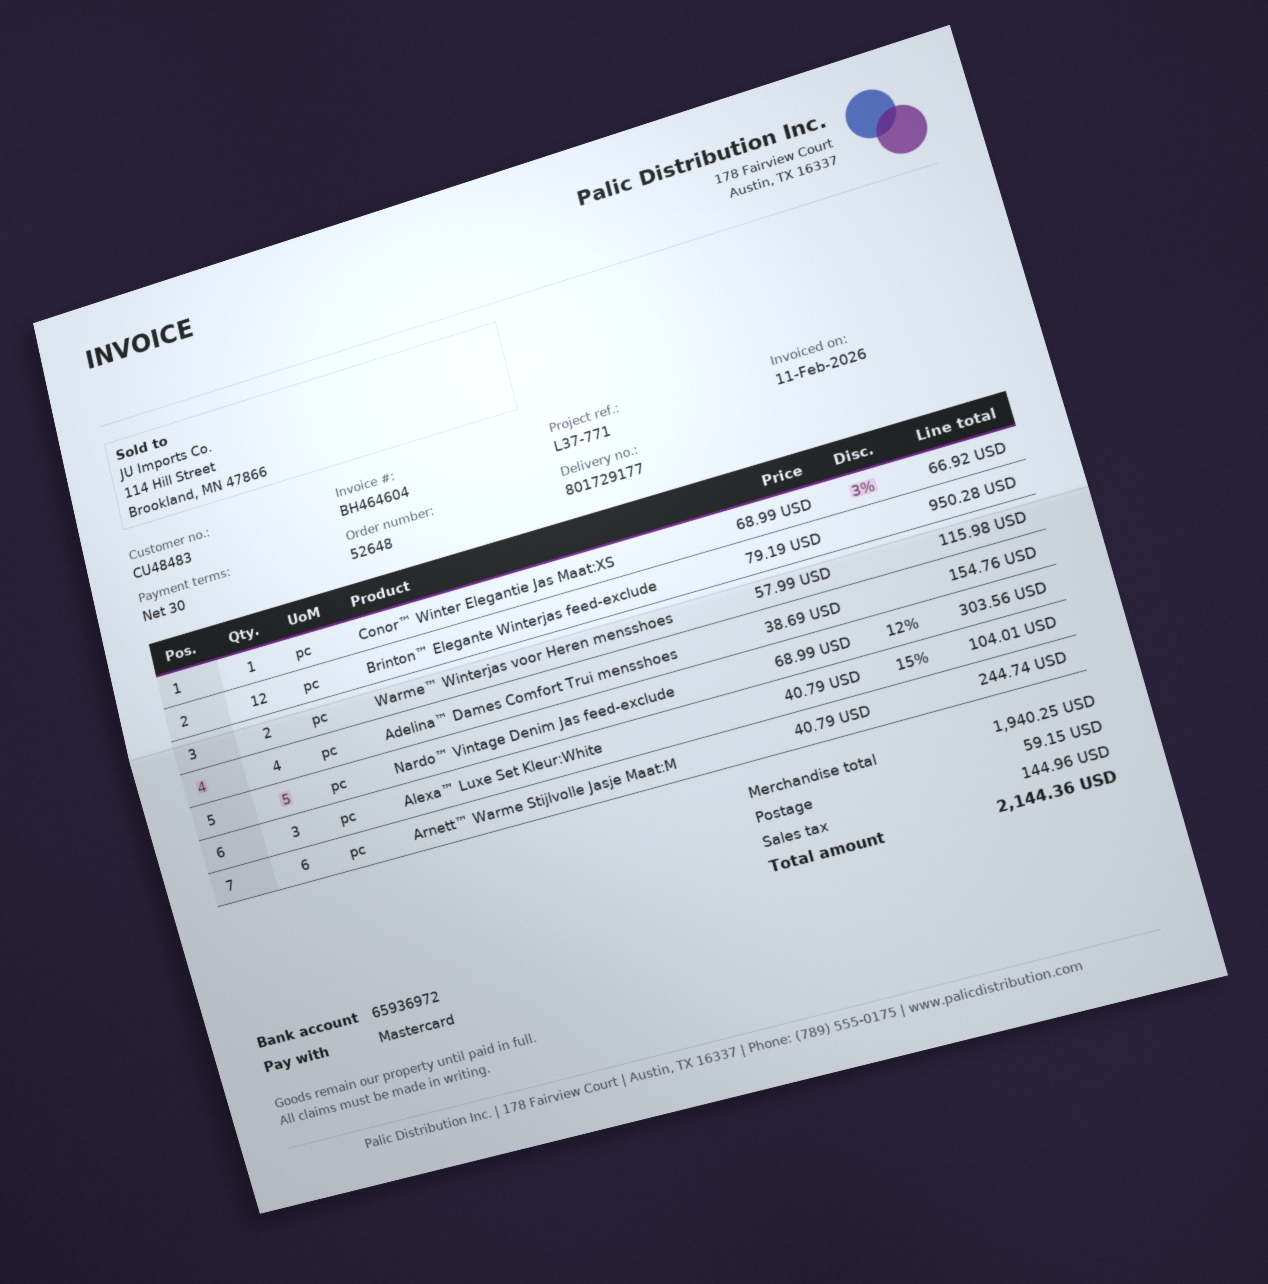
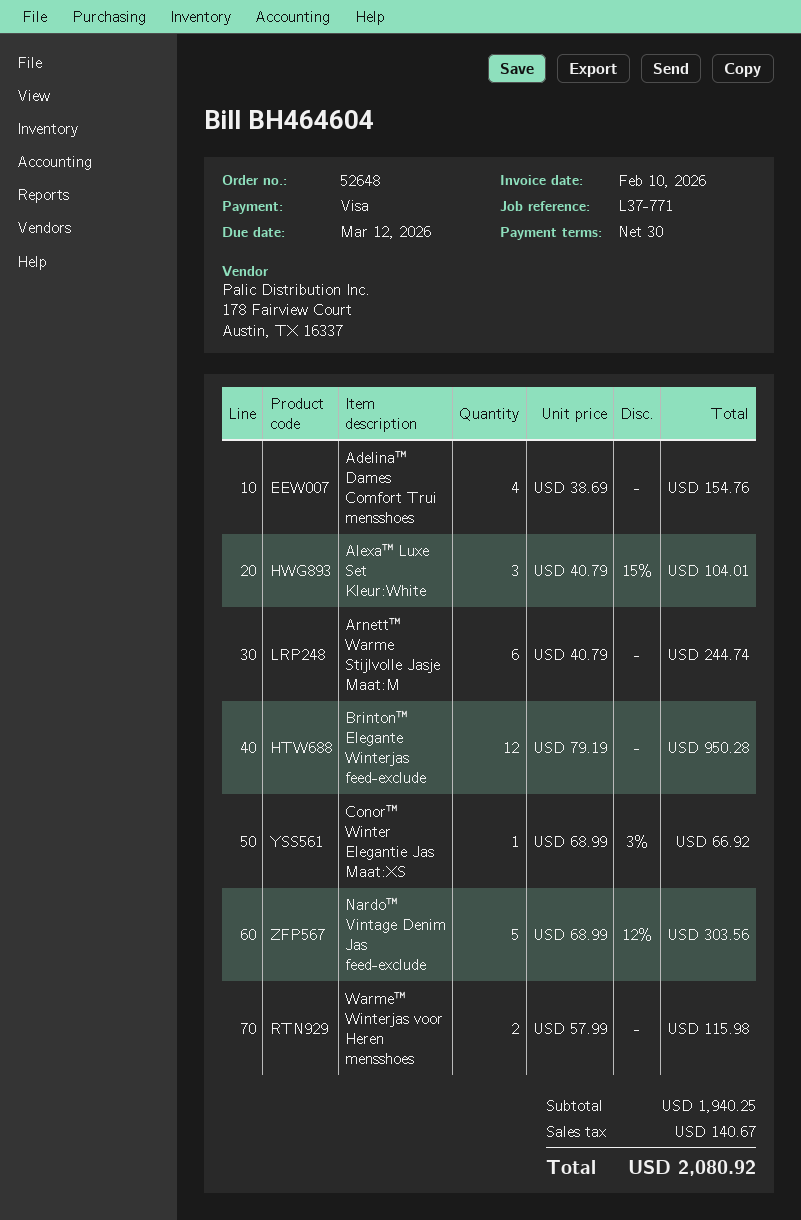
invoice date: 2026-02-11 -> 2026-02-10
payment method: Mastercard -> Visa
shipping: 59.15 -> none
tax: 144.96 -> 140.67
total: 2144.36 -> 2080.92

